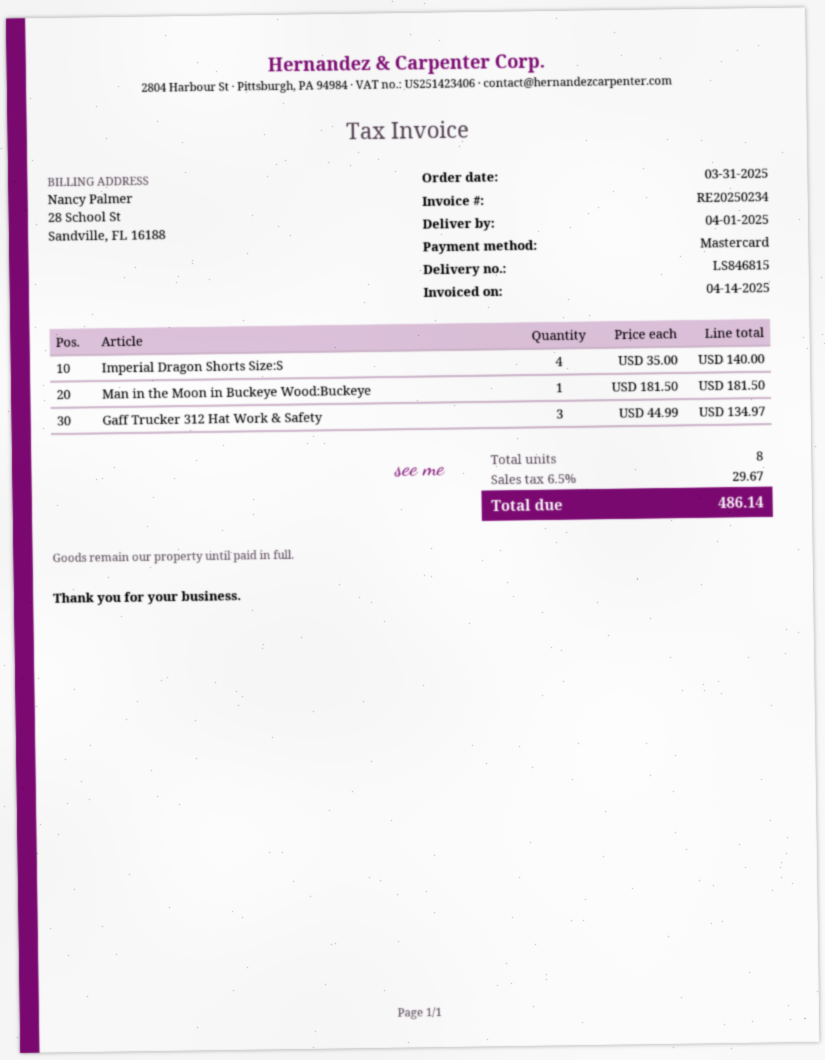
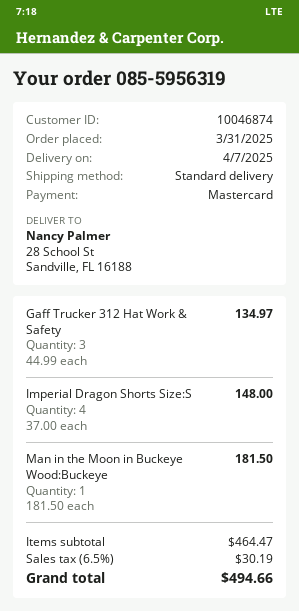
delivery date: 2025-04-01 -> 2025-04-07
Imperial Dragon Shorts Size:S: 4 x 35.00 = 140.00 -> 4 x 37.00 = 148.00
tax: 6.5% = 29.67 -> 6.5% = 30.19
total: 486.14 -> 494.66

